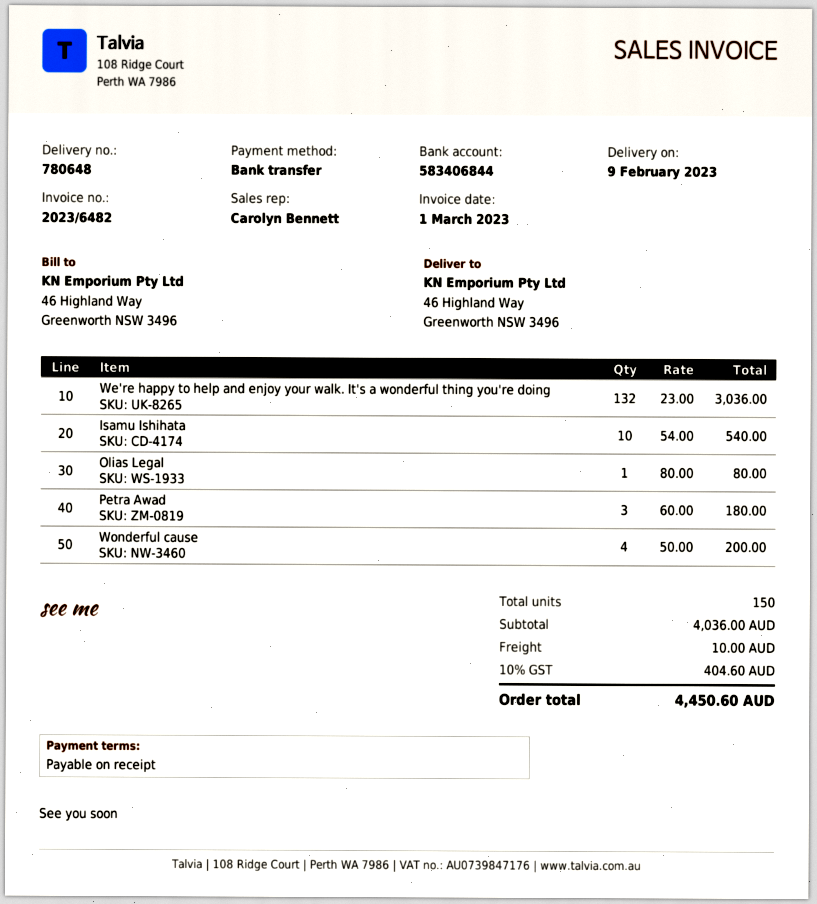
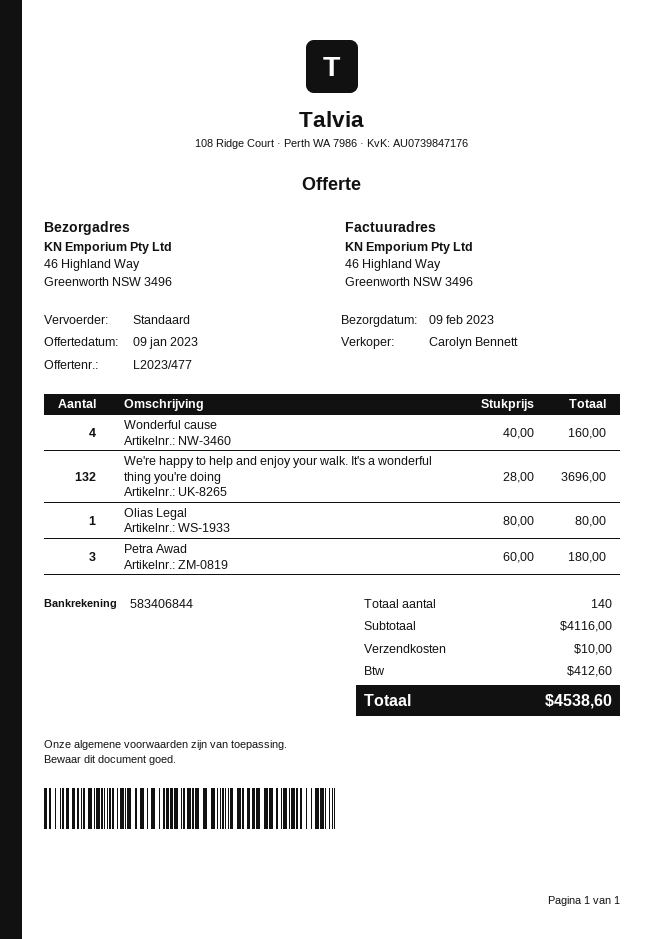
We're happy to help and enjoy your walk. It's a wonderful thing you're doing: 132 x 23.00 = 3036.00 -> 132 x 28.00 = 3696.00
Isamu Ishihata: 10 x 54.00 = 540.00 -> none
Wonderful cause: 4 x 50.00 = 200.00 -> 4 x 40.00 = 160.00
total quantity: 150 -> 140
subtotal: 4036.00 -> 4116.00
tax: 404.60 -> 412.60
total: 4450.60 -> 4538.60

